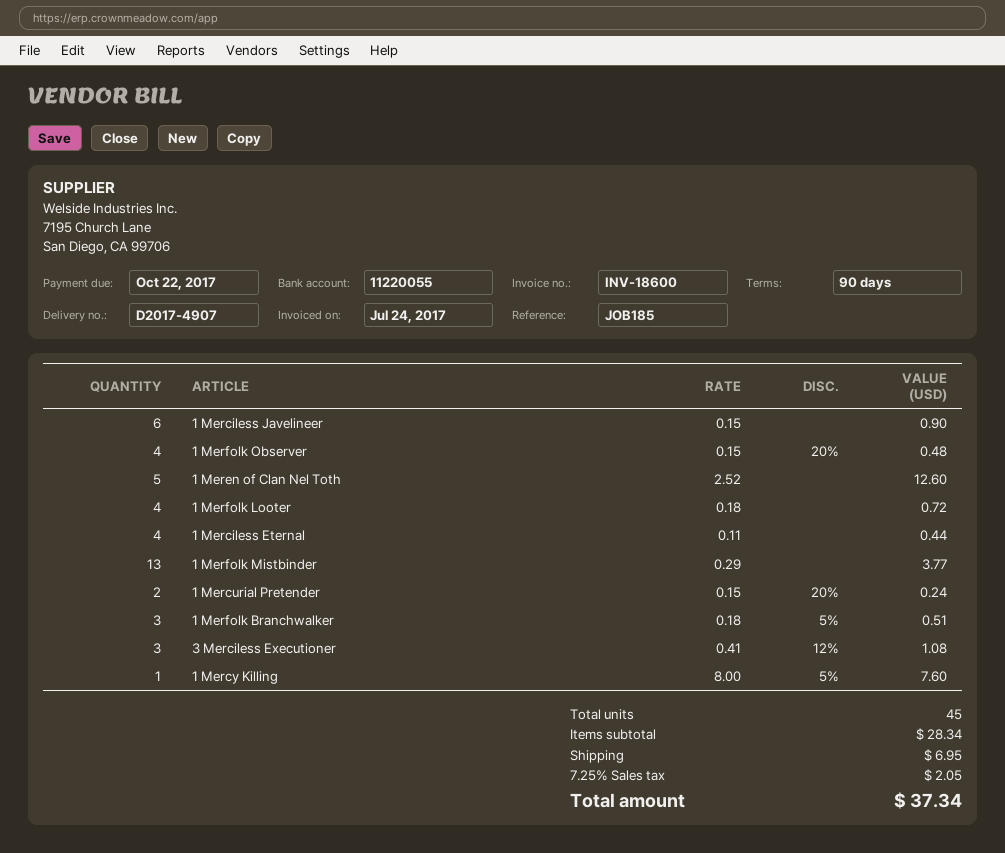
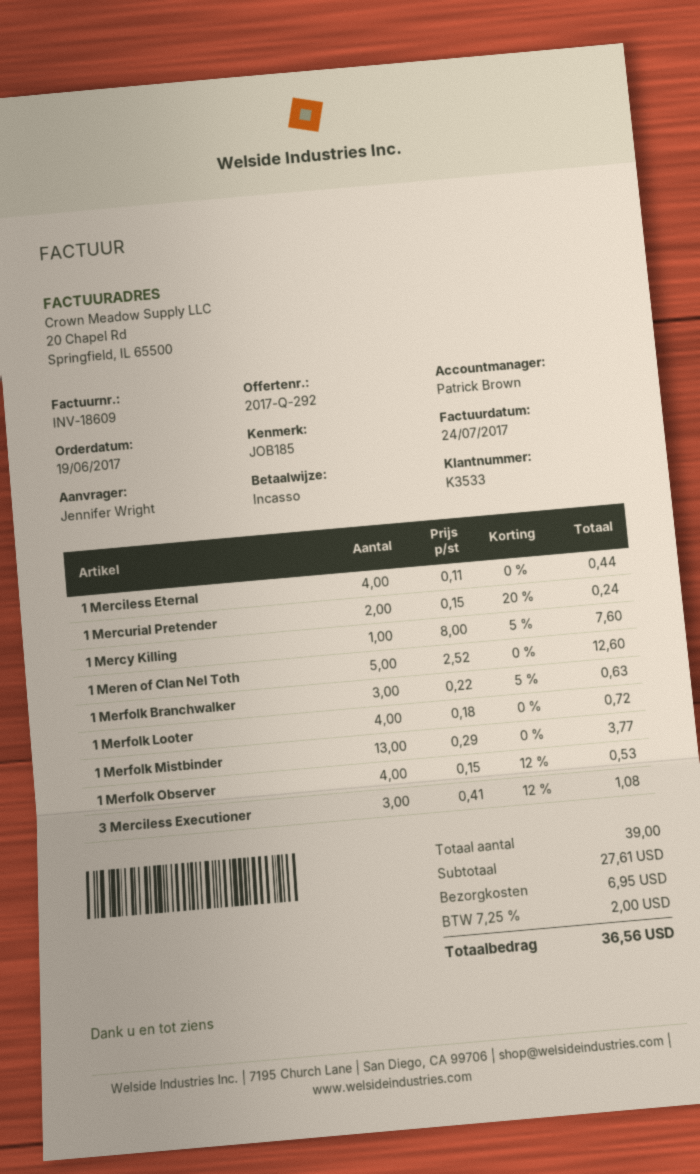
invoice number: INV-18600 -> INV-18609
1 Merciless Javelineer: 6 x 0.15 = 0.90 -> none
1 Merfolk Observer: 4 x 0.15 - 20% = 0.48 -> 4 x 0.15 - 12% = 0.53
1 Merfolk Branchwalker: 3 x 0.18 - 5% = 0.51 -> 3 x 0.22 - 5% = 0.63
total quantity: 45 -> 39
subtotal: 28.34 -> 27.61
tax: 7.25% = 2.05 -> 7.25% = 2.00
total: 37.34 -> 36.56

